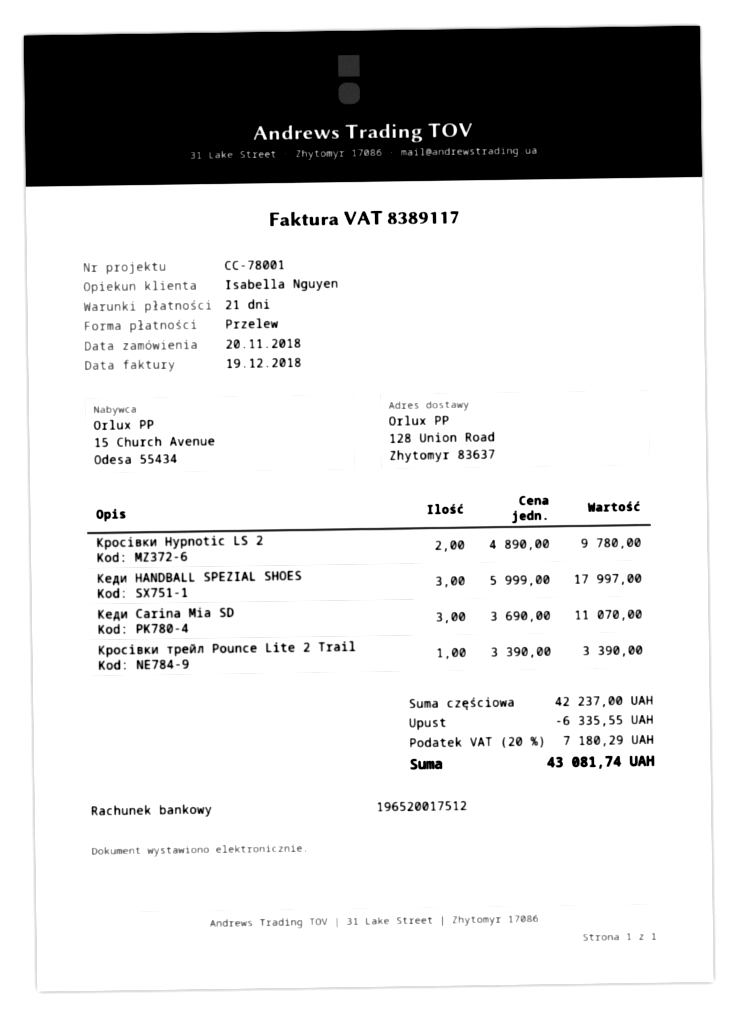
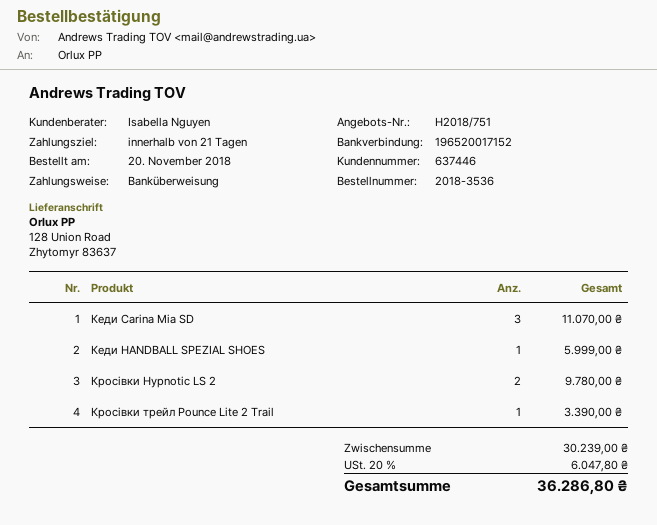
bank account: 196520017512 -> 196520017152
Кеди HANDBALL SPEZIAL SHOES: 3 for 17997.00 -> 1 for 5999.00
subtotal: 42237.00 -> 30239.00
discount: 6335.55 -> none
tax: 20% = 7180.29 -> 20% = 6047.80
total: 43081.74 -> 36286.80

